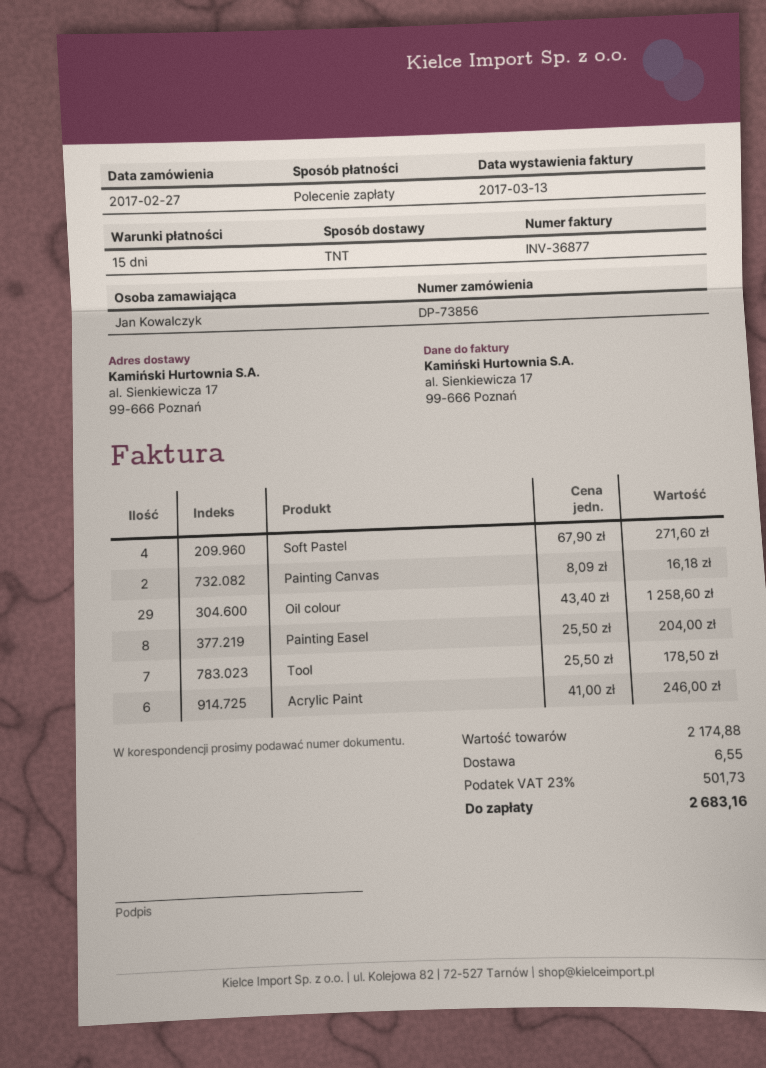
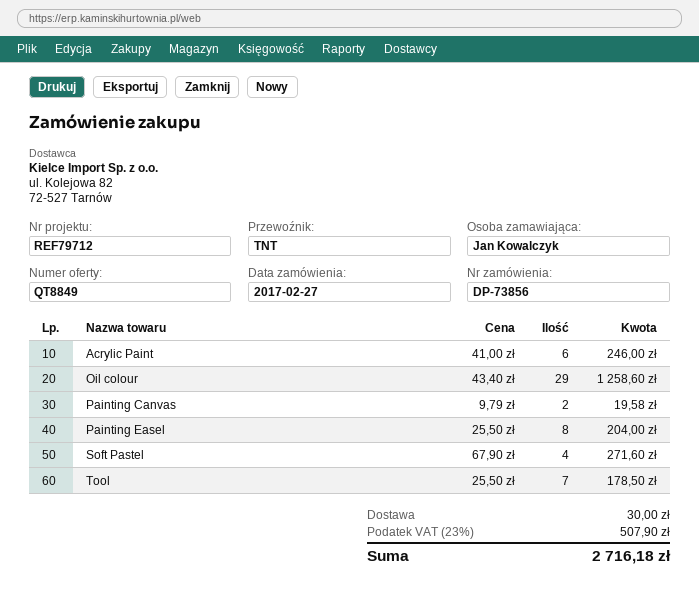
Painting Canvas: 2 x 8.09 = 16.18 -> 2 x 9.79 = 19.58
shipping: 6.55 -> 30.00
tax: 23% = 501.73 -> 23% = 507.90
total: 2683.16 -> 2716.18

